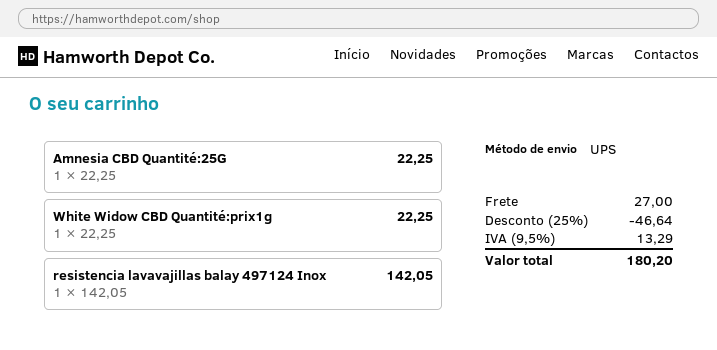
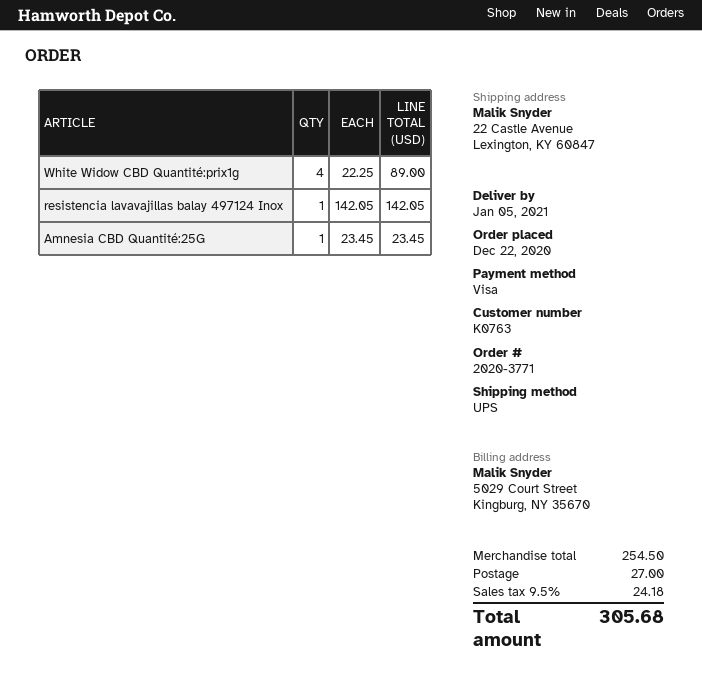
Amnesia CBD Quantité:25G: 1 x 22.25 = 22.25 -> 1 x 23.45 = 23.45
White Widow CBD Quantité:prix1g: 1 x 22.25 = 22.25 -> 4 x 22.25 = 89.00
discount: 25% = 46.64 -> none
tax: 9.5% = 13.29 -> 9.5% = 24.18
total: 180.20 -> 305.68

